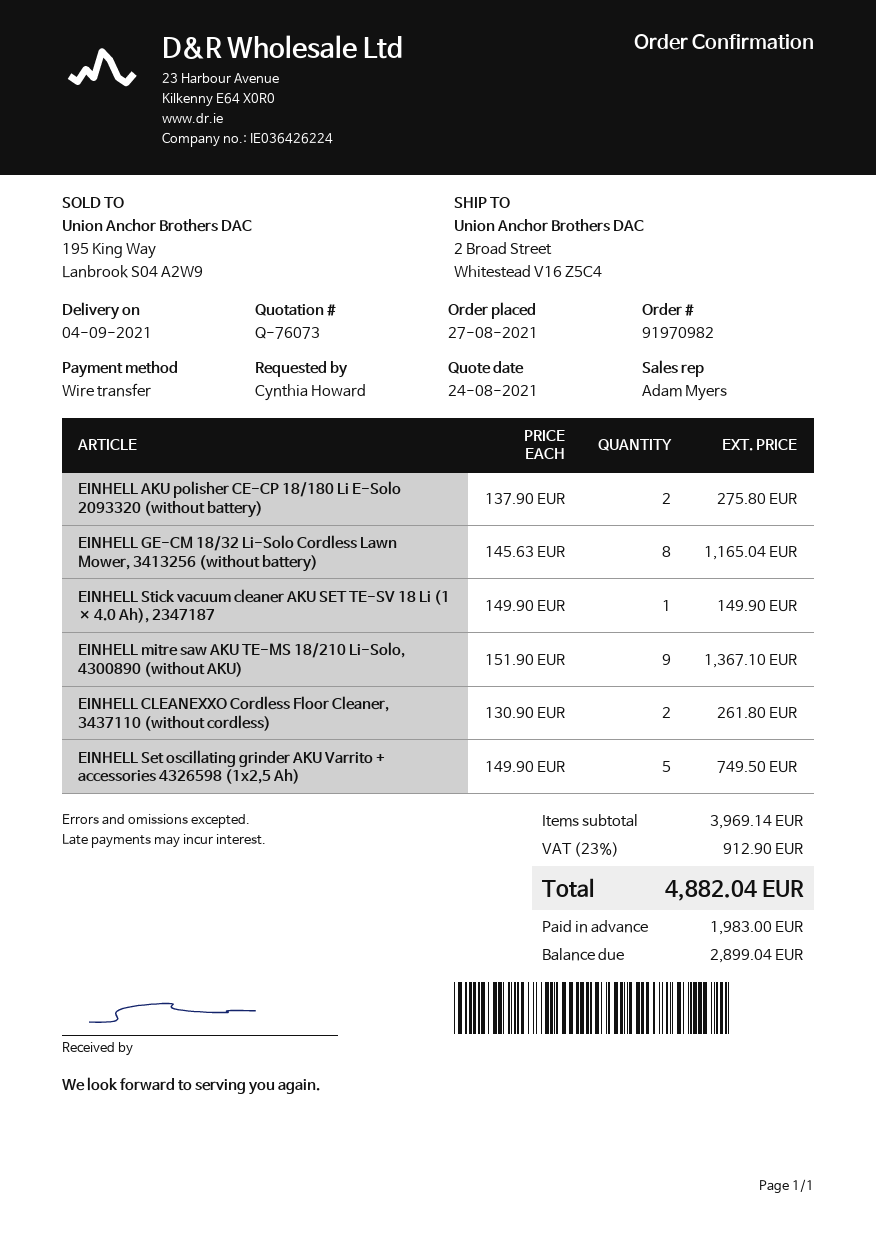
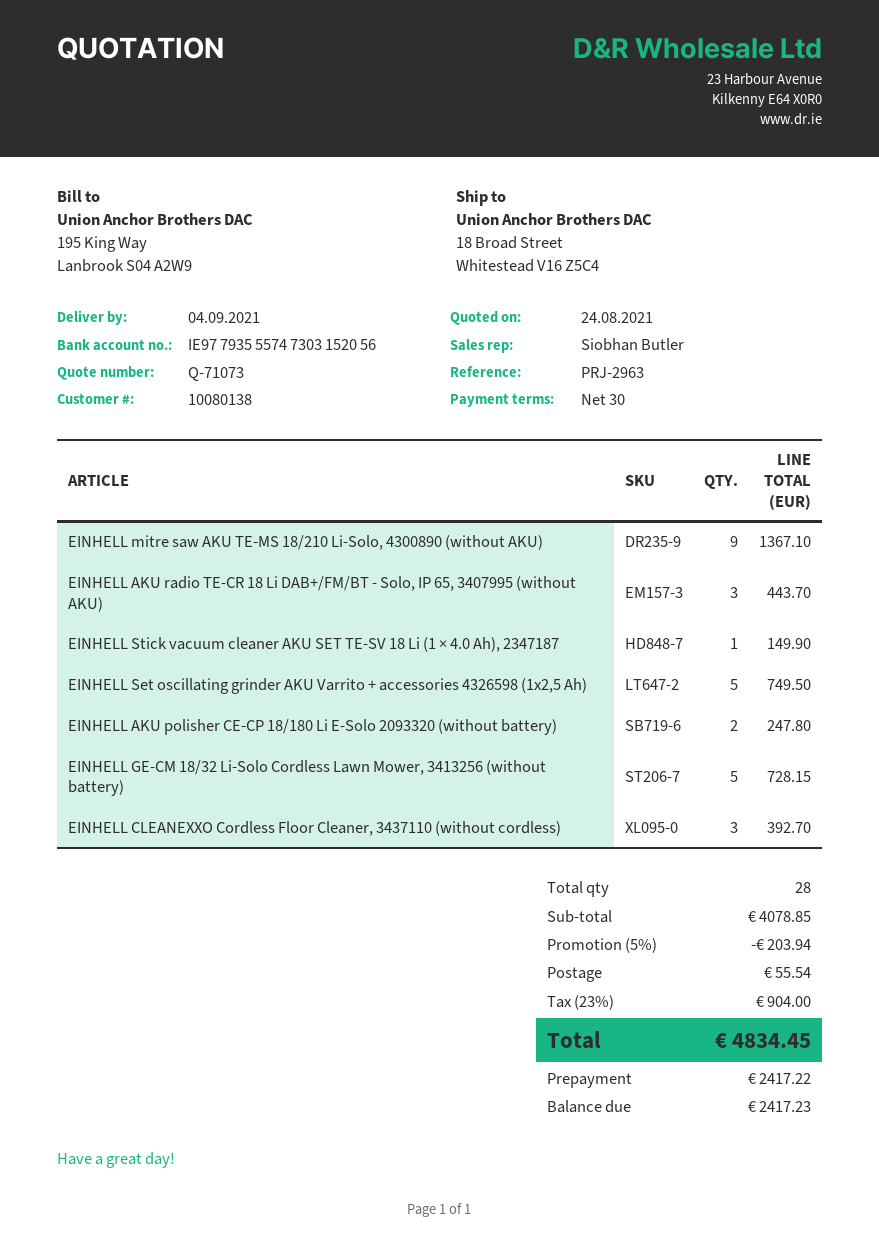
quote number: Q-76073 -> Q-71073
sales rep: Adam Myers -> Siobhan Butler
ship to: 2 Broad Street, Whitestead V16 Z5C4 -> 18 Broad Street, Whitestead V16 Z5C4
EINHELL AKU polisher CE-CP 18/180 Li E-Solo 2093320 (without battery): 2 for 275.80 -> 2 for 247.80
EINHELL GE-CM 18/32 Li-Solo Cordless Lawn Mower, 3413256 (without battery): 8 for 1165.04 -> 5 for 728.15
EINHELL CLEANEXXO Cordless Floor Cleaner, 3437110 (without cordless): 2 for 261.80 -> 3 for 392.70
EINHELL AKU radio TE-CR 18 Li DAB+/FM/BT - Solo, IP 65, 3407995 (without AKU): none -> 3 for 443.70
subtotal: 3969.14 -> 4078.85
discount: none -> 5% = 203.94
shipping: none -> 55.54
tax: 23% = 912.90 -> 23% = 904.00
total: 4882.04 -> 4834.45
deposit: 1983.00 -> 2417.22
balance: 2899.04 -> 2417.23

